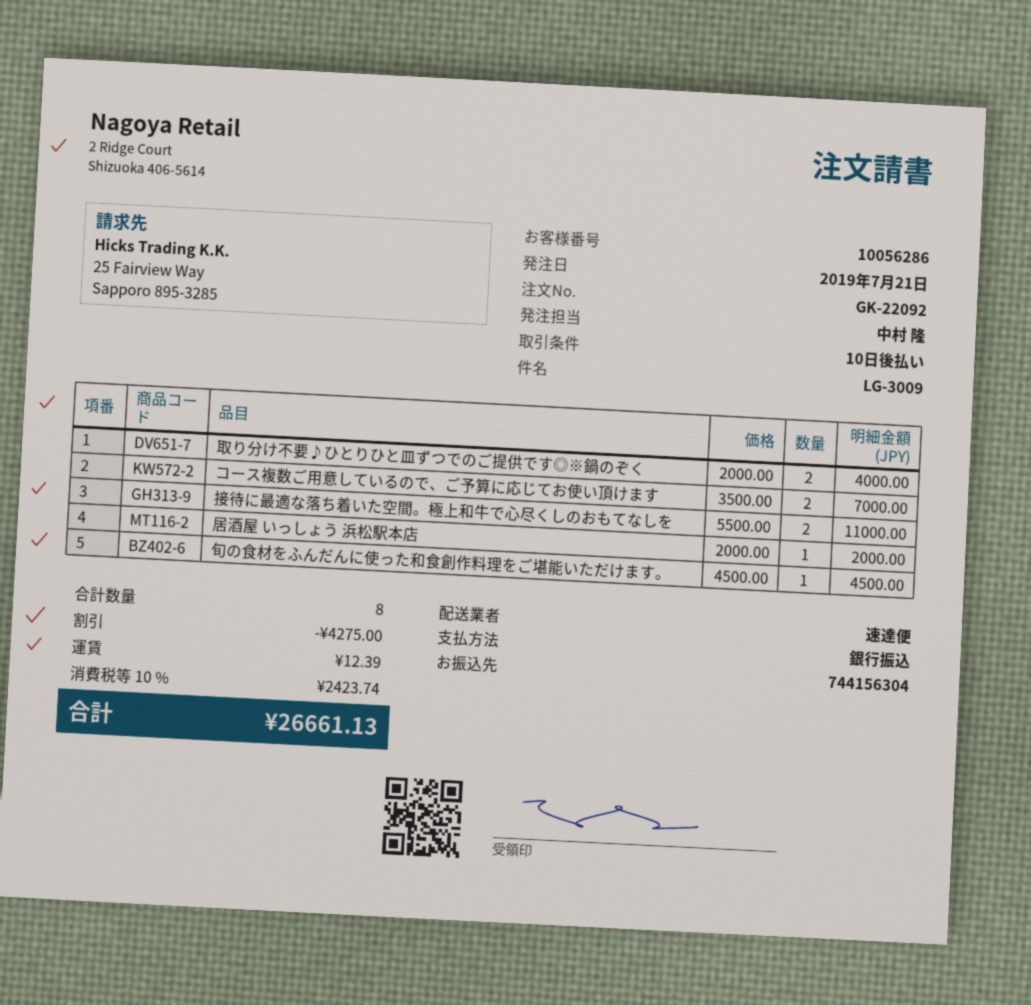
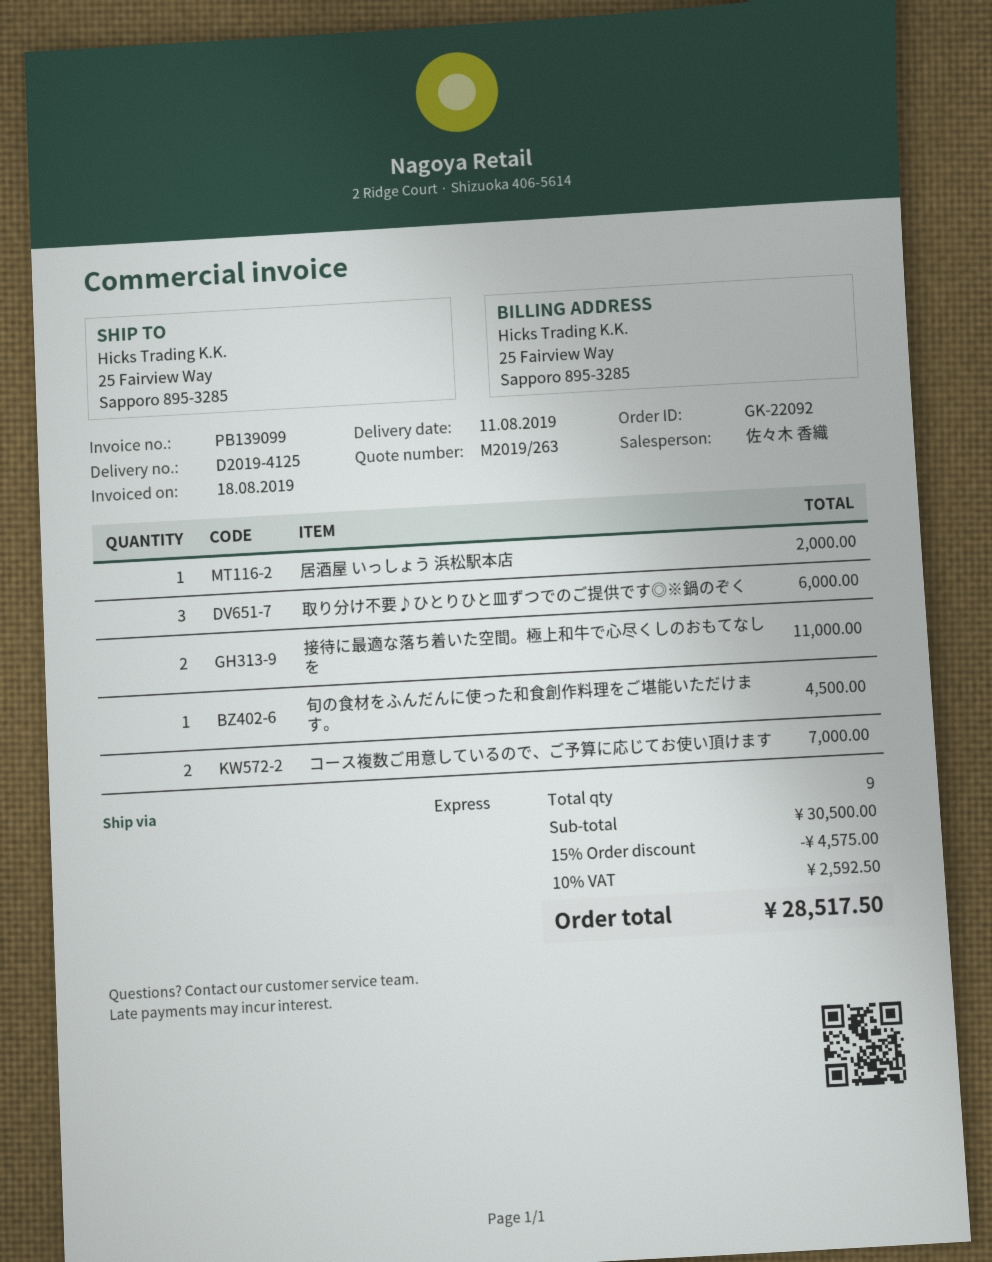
取り分け不要♪ひとりひと皿ずつでのご提供です◎※鍋のぞく: 2 for 4000.00 -> 3 for 6000.00
total quantity: 8 -> 9
discount: 4275.00 -> 4575.00
shipping: 12.39 -> none
tax: 10% = 2423.74 -> 10% = 2592.50
total: 26661.13 -> 28517.50

